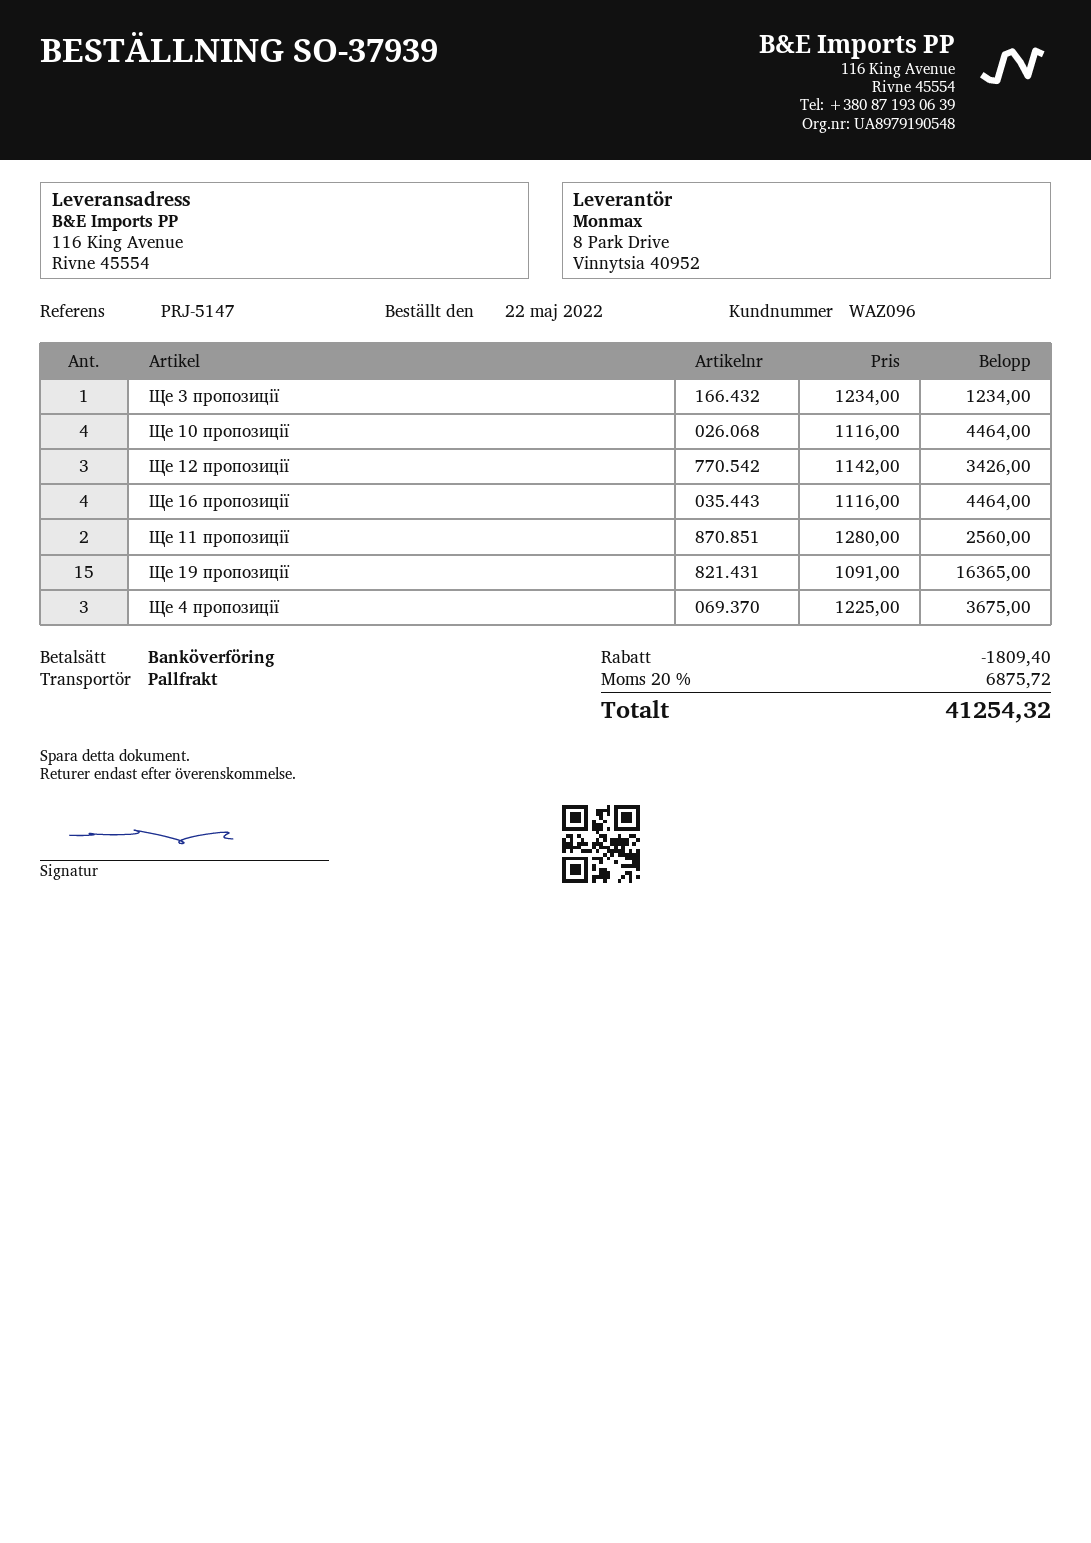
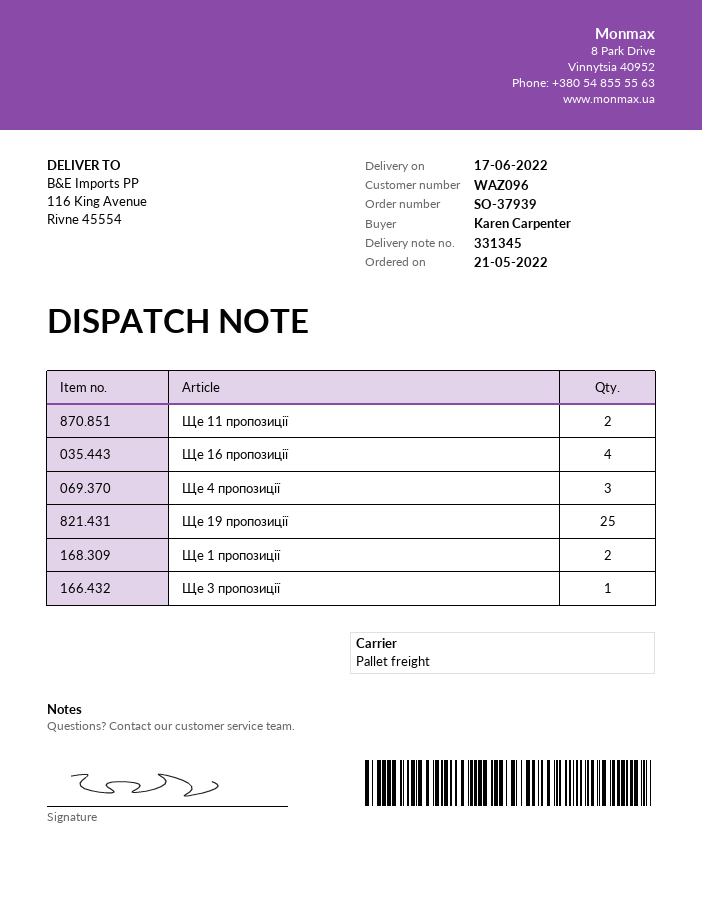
order date: 2022-05-22 -> 2022-05-21
Ще 10 пропозиції: 4 -> none
Ще 12 пропозиції: 3 -> none
Ще 19 пропозиції: 15 -> 25
Ще 1 пропозиції: none -> 2

